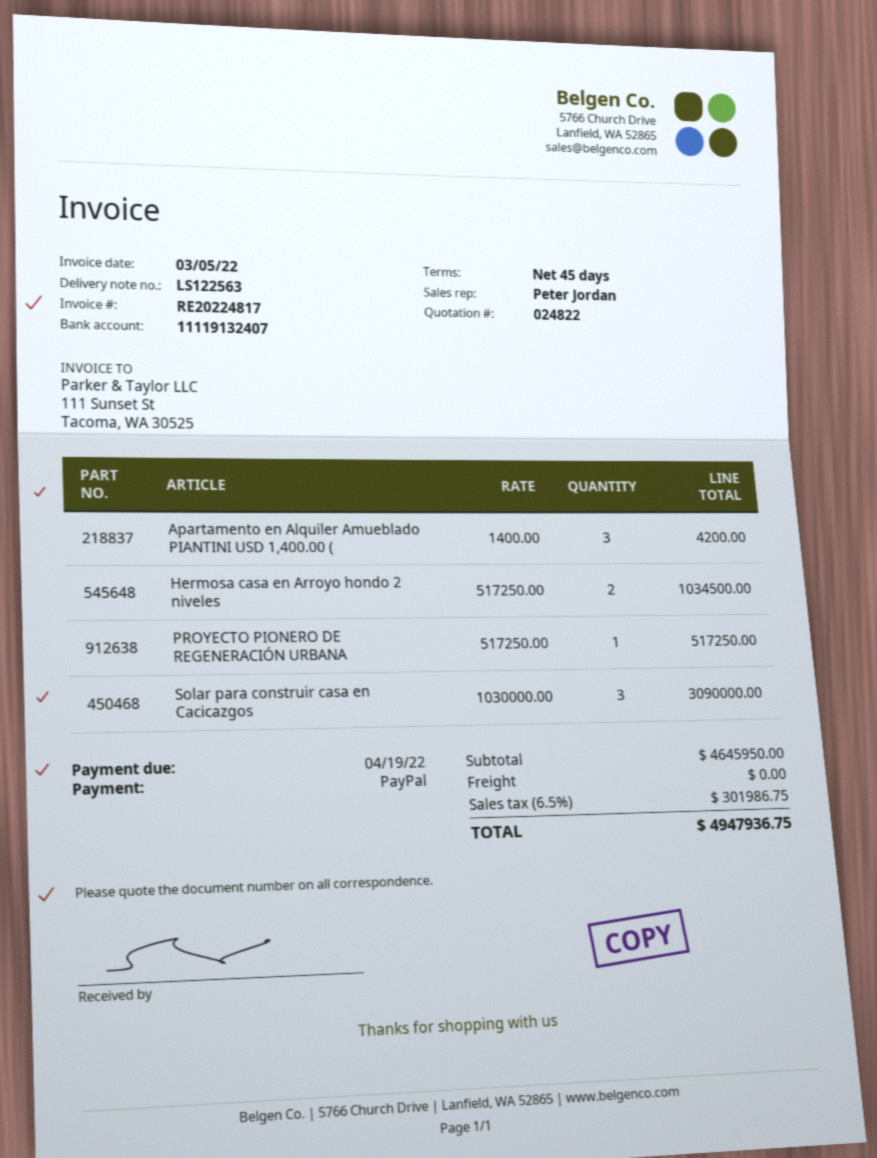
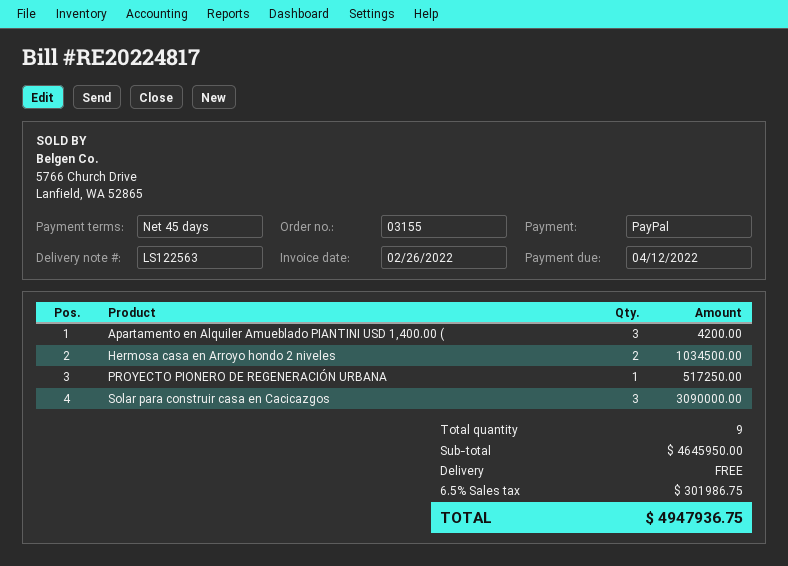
invoice date: 2022-03-05 -> 2022-02-26
due date: 2022-04-19 -> 2022-04-12

